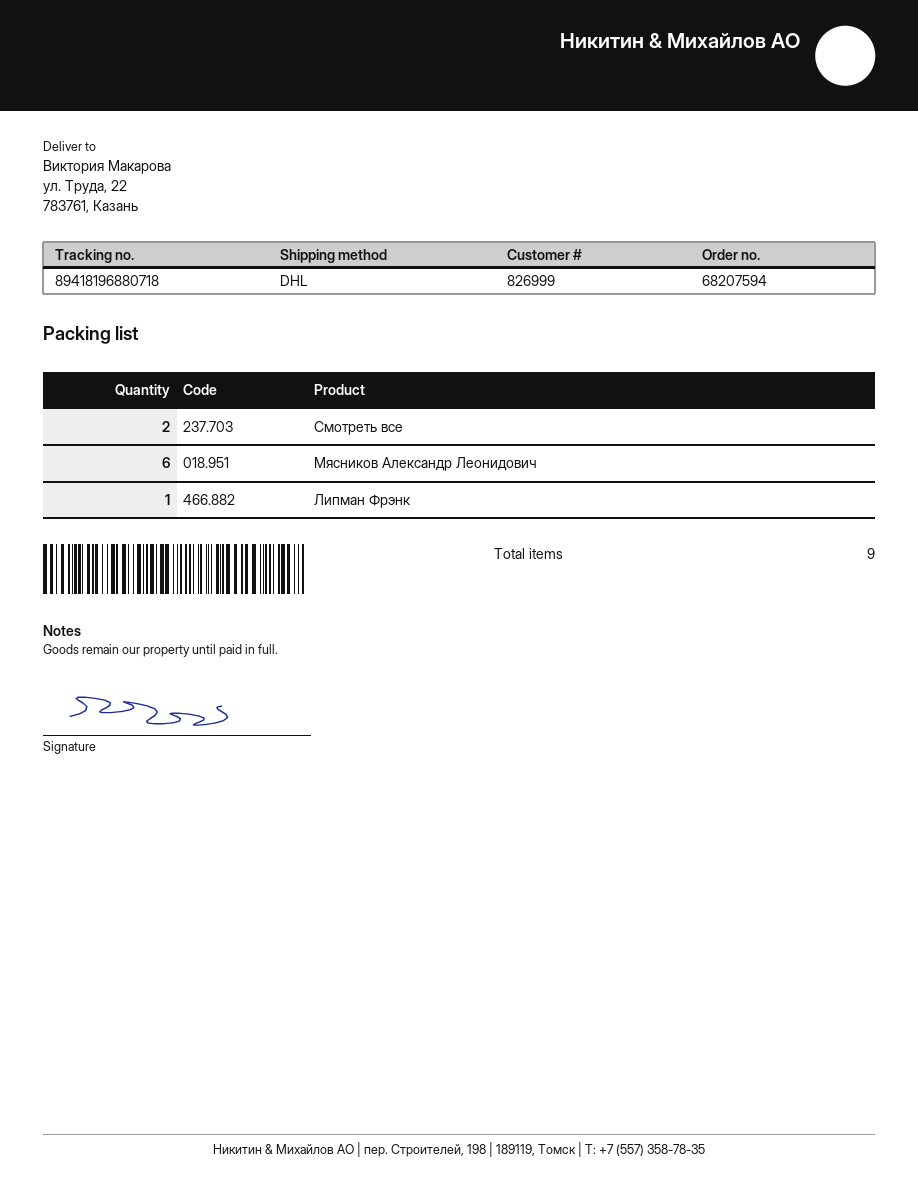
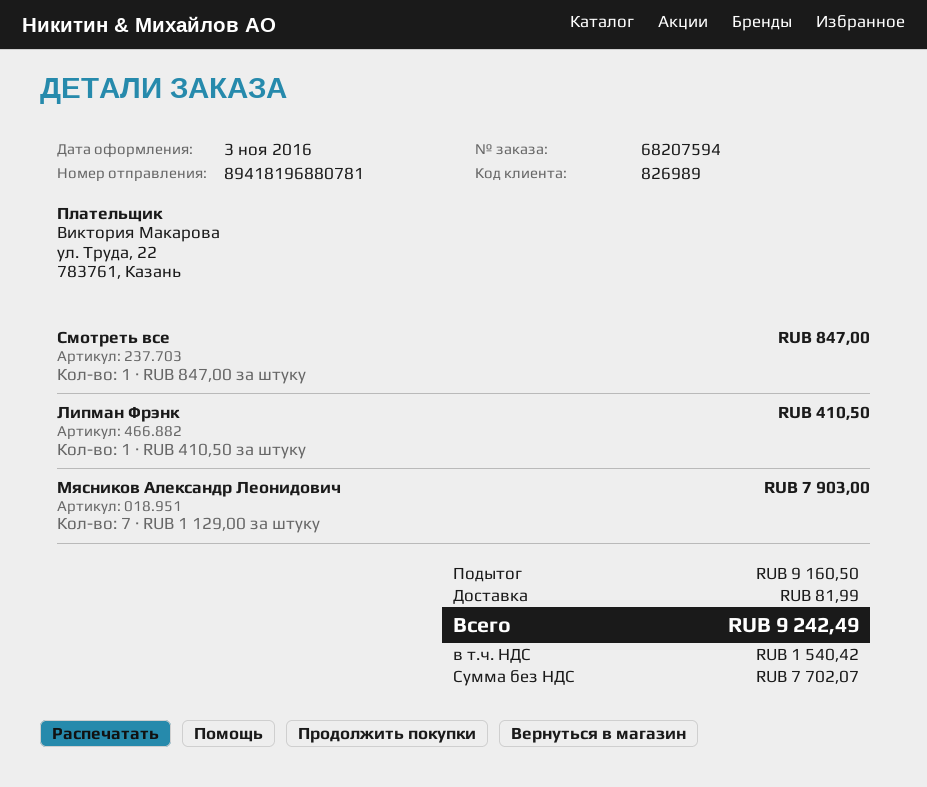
customer number: 826999 -> 826989
tracking number: 89418196880718 -> 89418196880781
Смотреть все: 2 -> 1
Мясников Александр Леонидович: 6 -> 7

